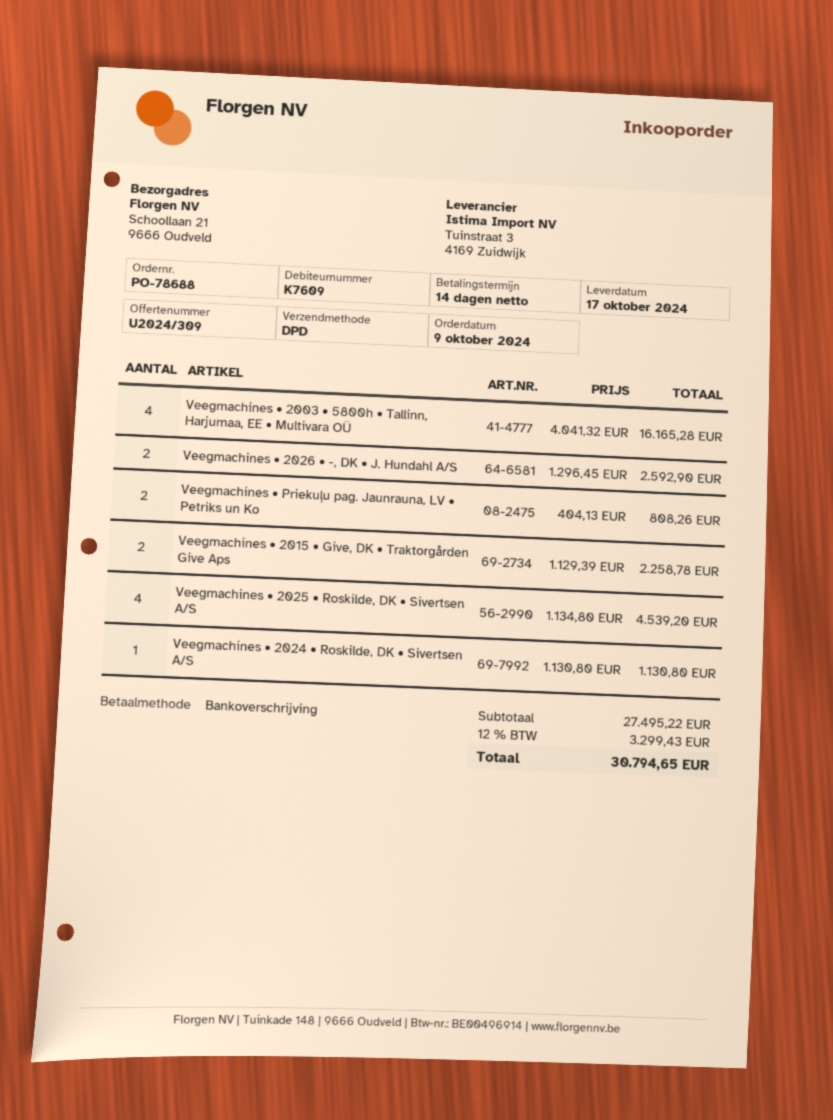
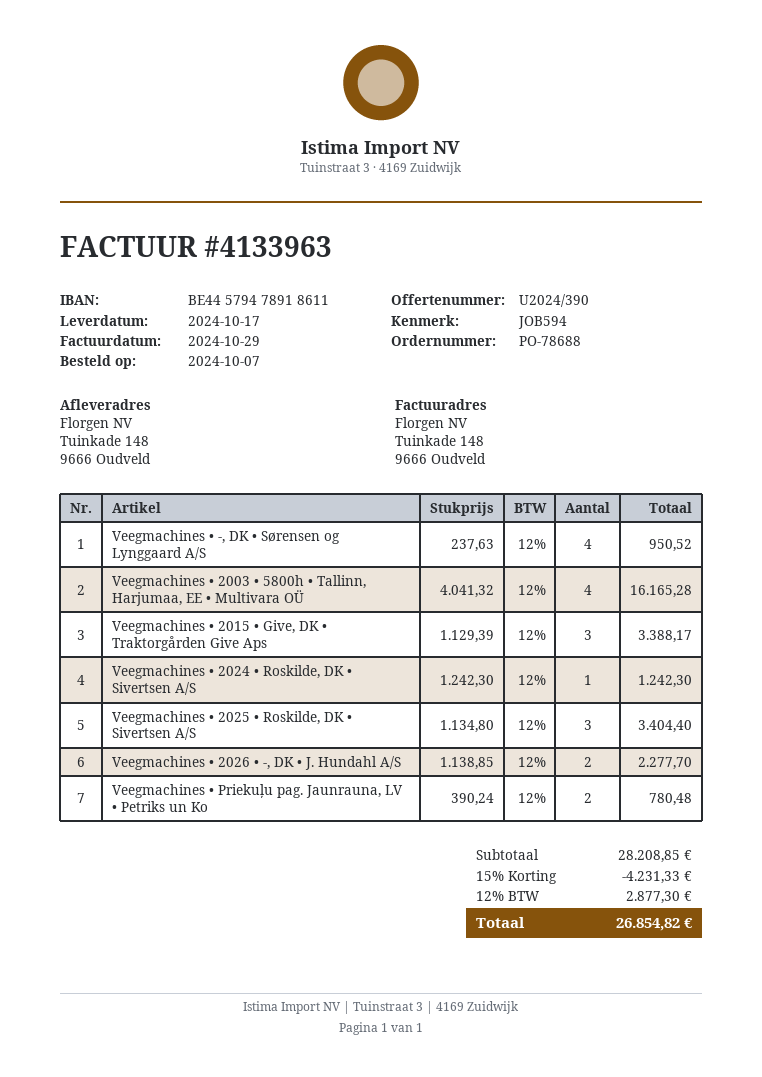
quote number: U2024/309 -> U2024/390
order date: 2024-10-09 -> 2024-10-07
ship to: Schoollaan 21, 9666 Oudveld -> Tuinkade 148, 9666 Oudveld
Veegmachines • 2026 • -, DK • J. Hundahl A/S: 2 x 1296.45 = 2592.90 -> 2 x 1138.85 = 2277.70
Veegmachines • Priekuļu pag. Jaunrauna, LV • Petriks un Ko: 2 x 404.13 = 808.26 -> 2 x 390.24 = 780.48
Veegmachines • 2015 • Give, DK • Traktorgården Give Aps: 2 x 1129.39 = 2258.78 -> 3 x 1129.39 = 3388.17
Veegmachines • 2025 • Roskilde, DK • Sivertsen A/S: 4 x 1134.80 = 4539.20 -> 3 x 1134.80 = 3404.40
Veegmachines • 2024 • Roskilde, DK • Sivertsen A/S: 1 x 1130.80 = 1130.80 -> 1 x 1242.30 = 1242.30
Veegmachines • -, DK • Sørensen og Lynggaard A/S: none -> 4 x 237.63 = 950.52
subtotal: 27495.22 -> 28208.85
discount: none -> 15% = 4231.33
tax: 12% = 3299.43 -> 12% = 2877.30
total: 30794.65 -> 26854.82

